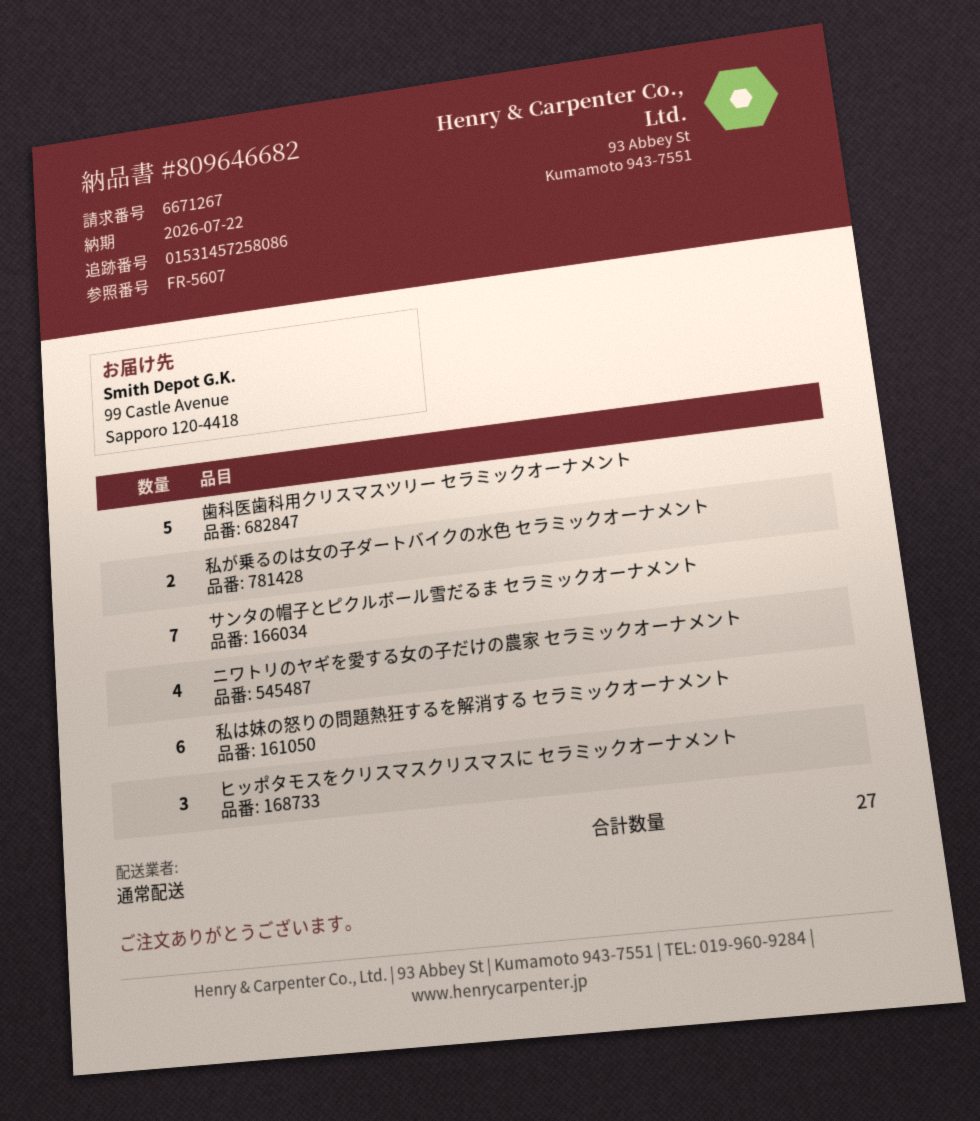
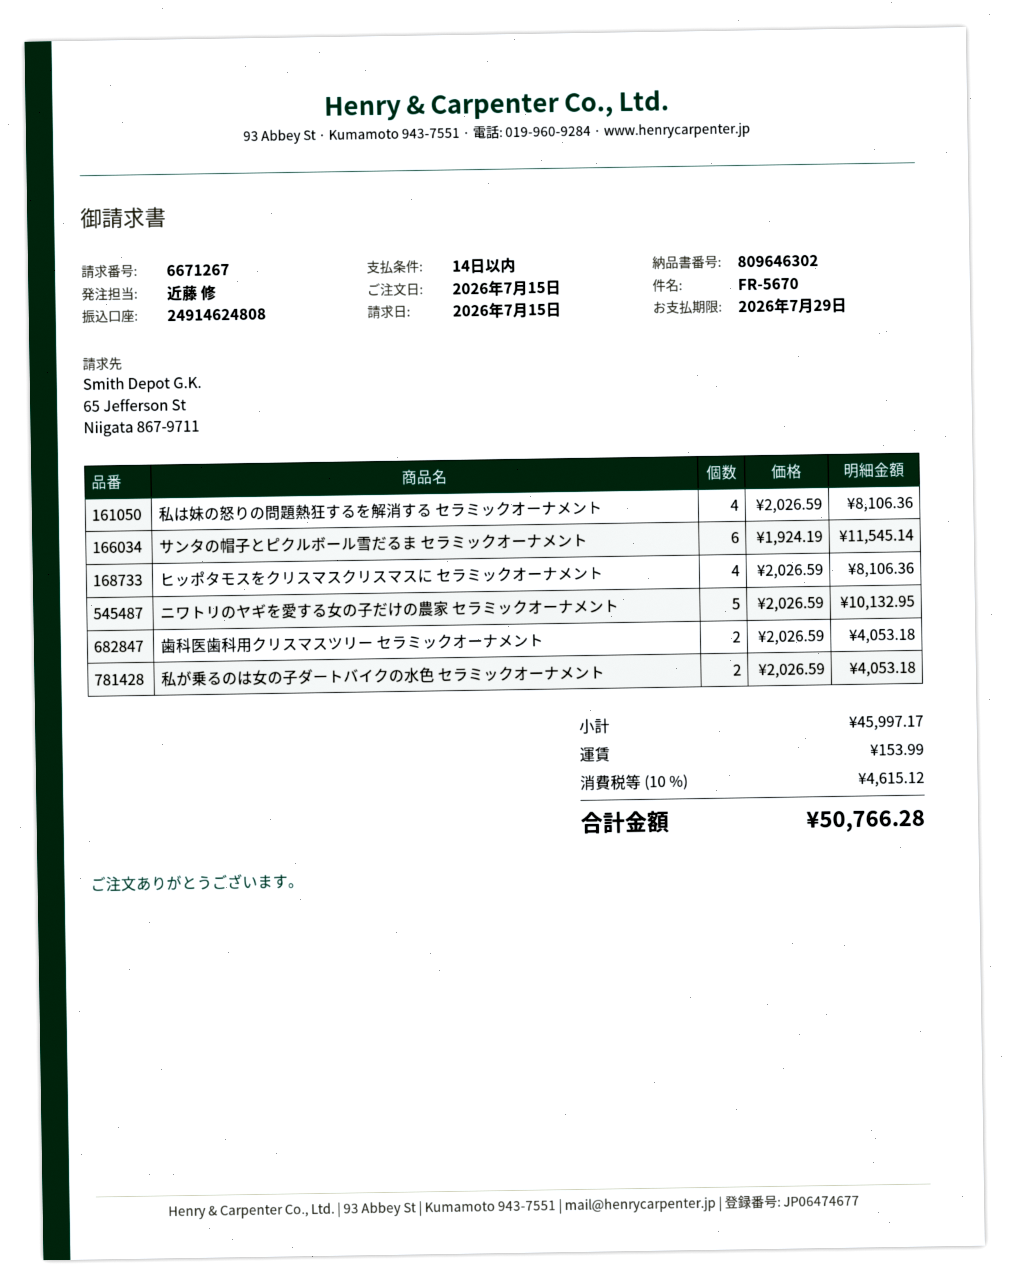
delivery note number: 809646682 -> 809646302
reference: FR-5607 -> FR-5670
歯科医歯科用クリスマスツリー セラミックオーナメント: 5 -> 2
サンタの帽子とピクルボール雪だるま セラミックオーナメント: 7 -> 6
ニワトリのヤギを愛する女の子だけの農家 セラミックオーナメント: 4 -> 5
私は妹の怒りの問題熱狂するを解消する セラミックオーナメント: 6 -> 4
ヒッポタモスをクリスマスクリスマスに セラミックオーナメント: 3 -> 4

